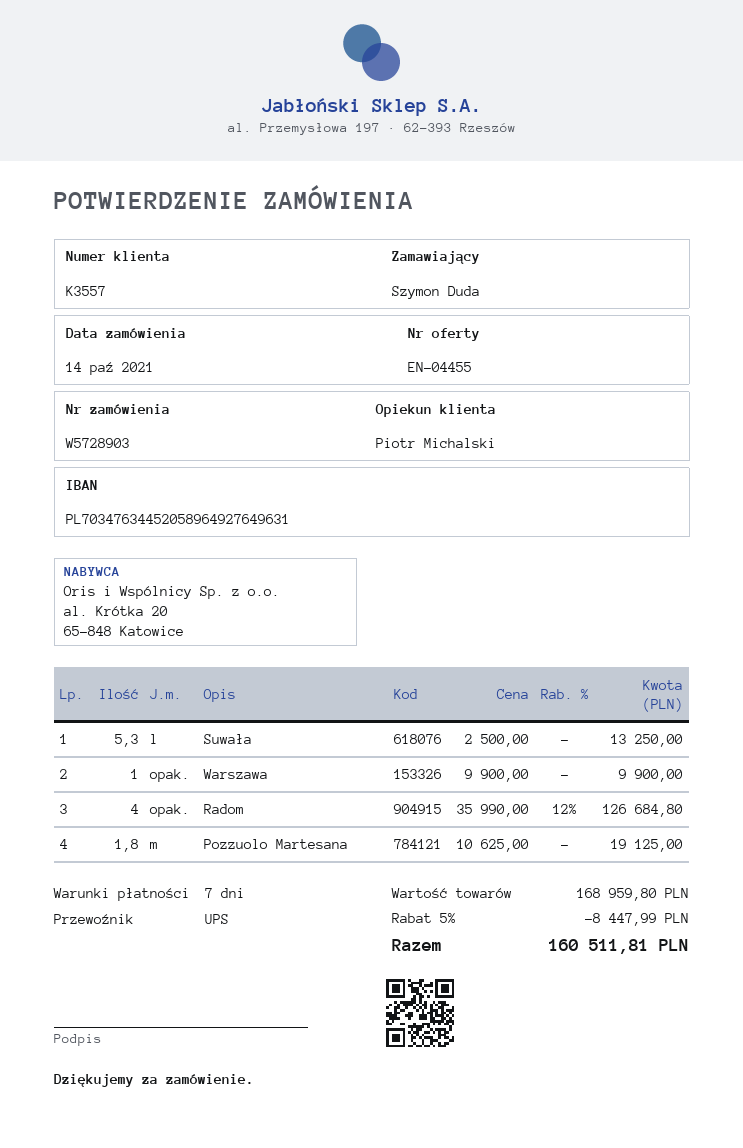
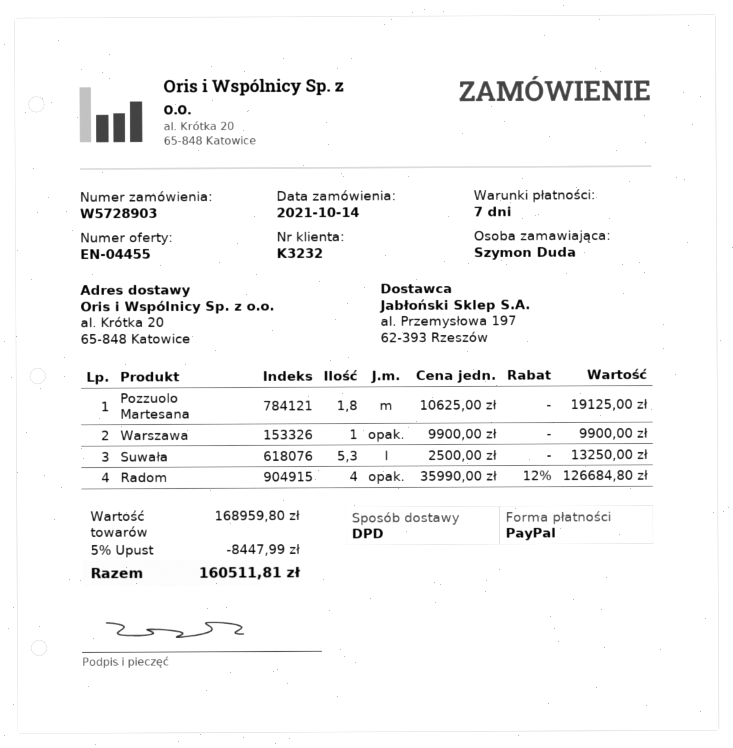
customer number: K3557 -> K3232
shipping method: UPS -> DPD

